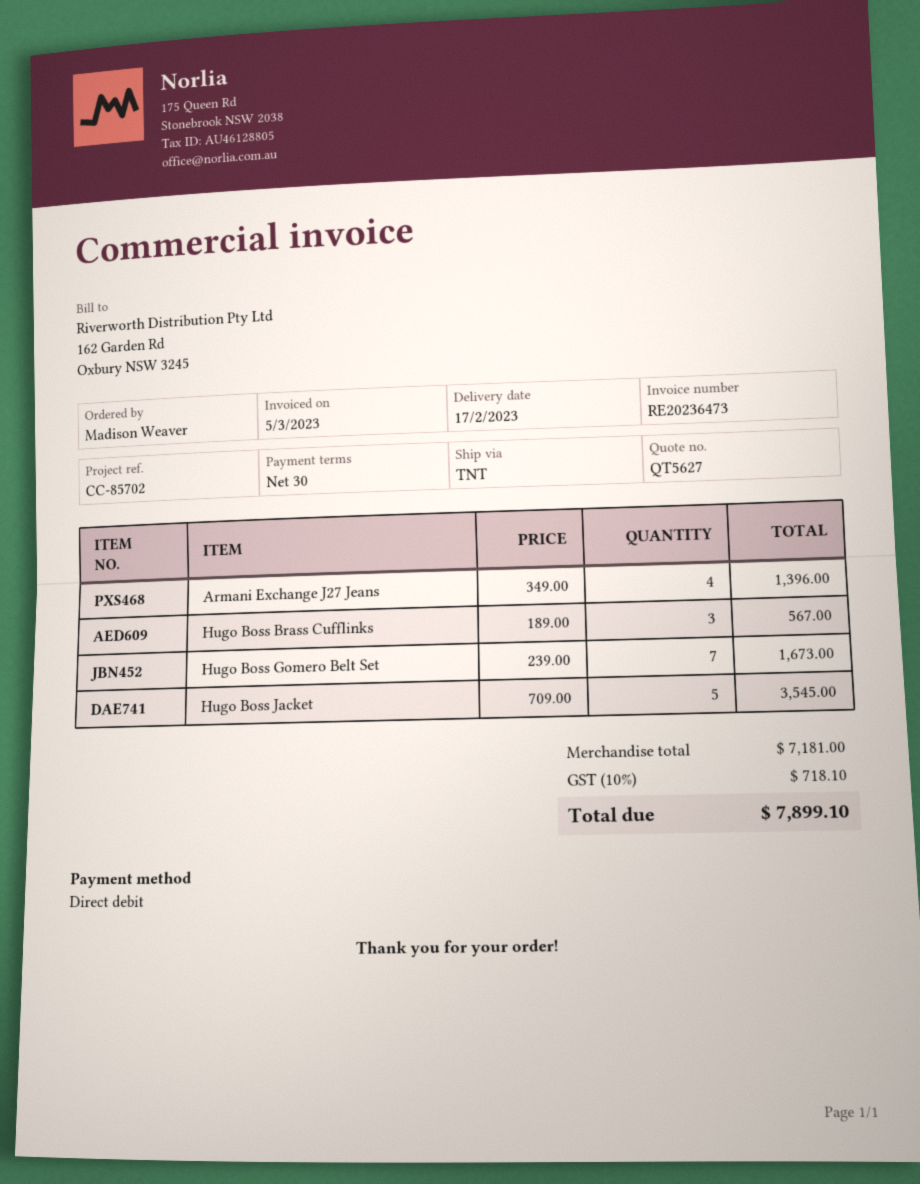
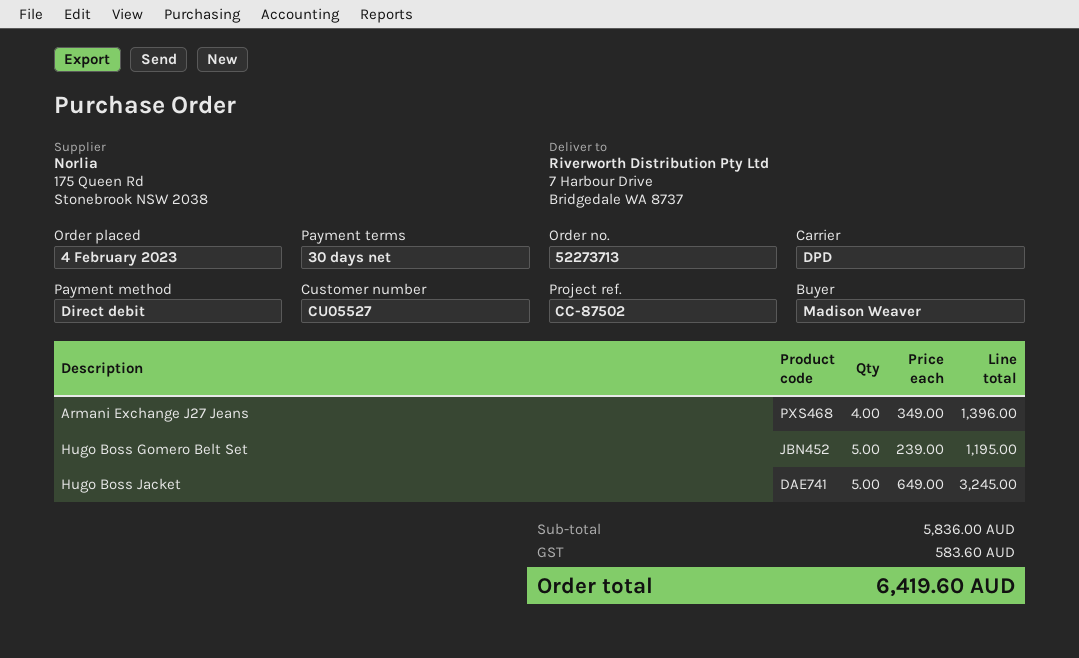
reference: CC-85702 -> CC-87502
shipping method: TNT -> DPD
Hugo Boss Brass Cufflinks: 3 x 189.00 = 567.00 -> none
Hugo Boss Gomero Belt Set: 7 x 239.00 = 1673.00 -> 5 x 239.00 = 1195.00
Hugo Boss Jacket: 5 x 709.00 = 3545.00 -> 5 x 649.00 = 3245.00
subtotal: 7181.00 -> 5836.00
tax: 718.10 -> 583.60
total: 7899.10 -> 6419.60

